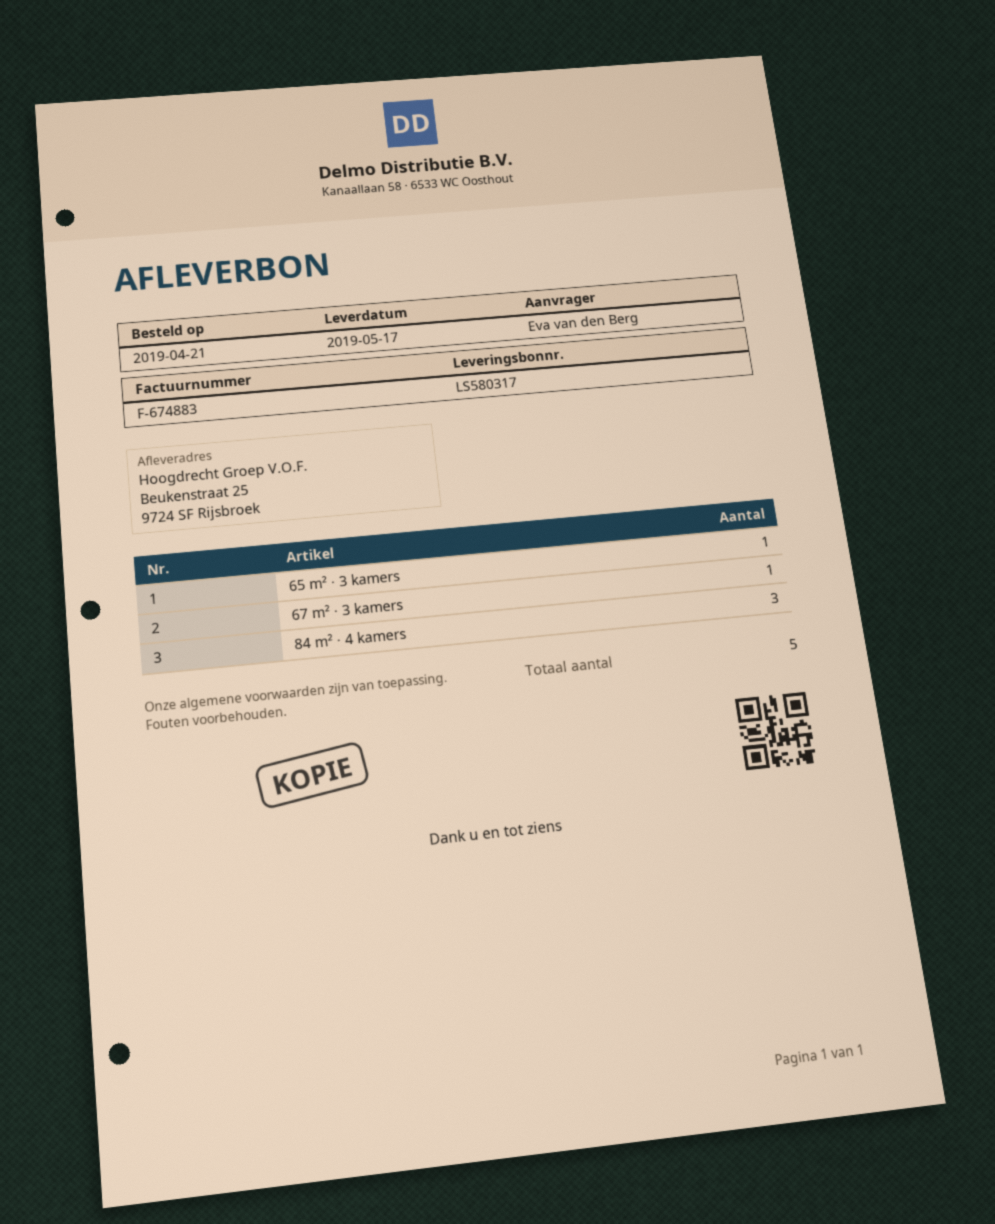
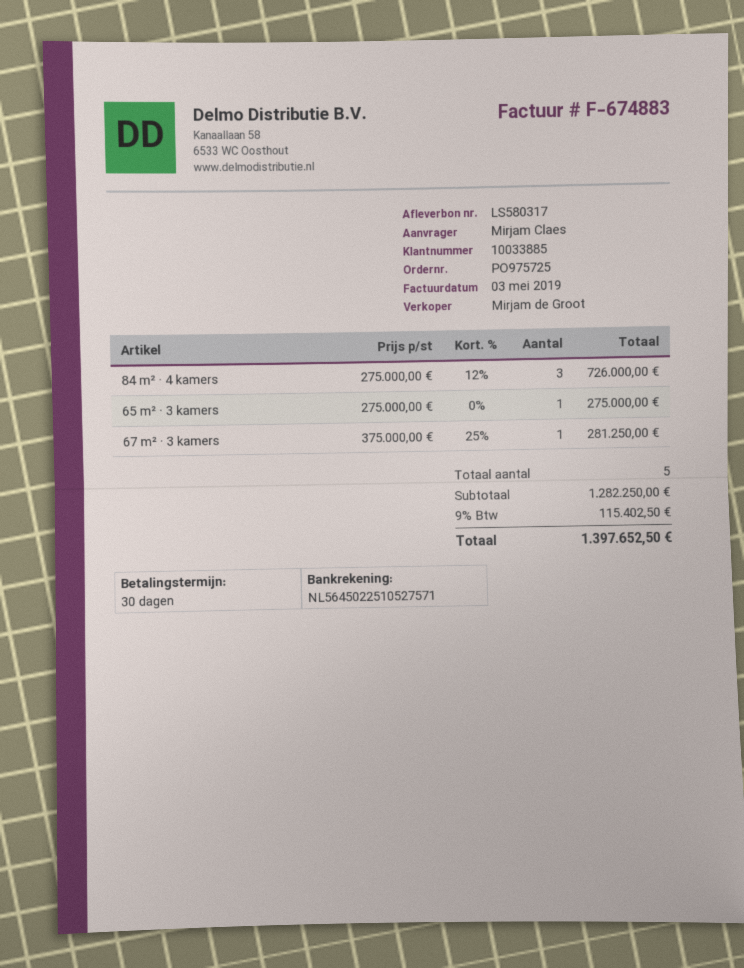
ordered by: Eva van den Berg -> Mirjam Claes

